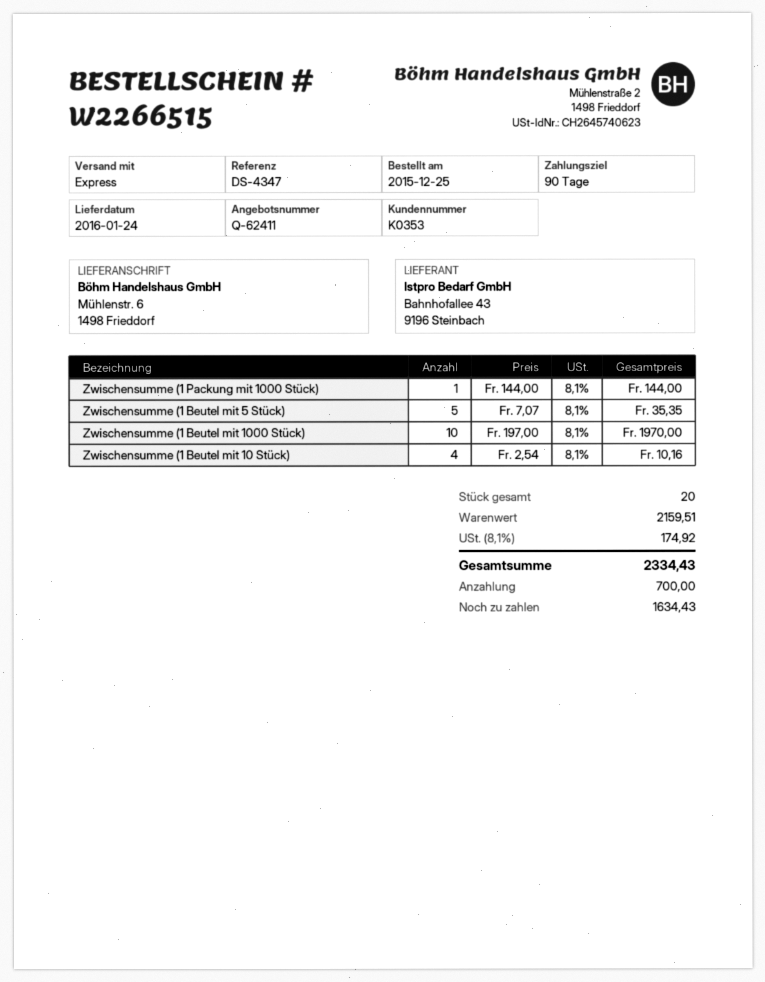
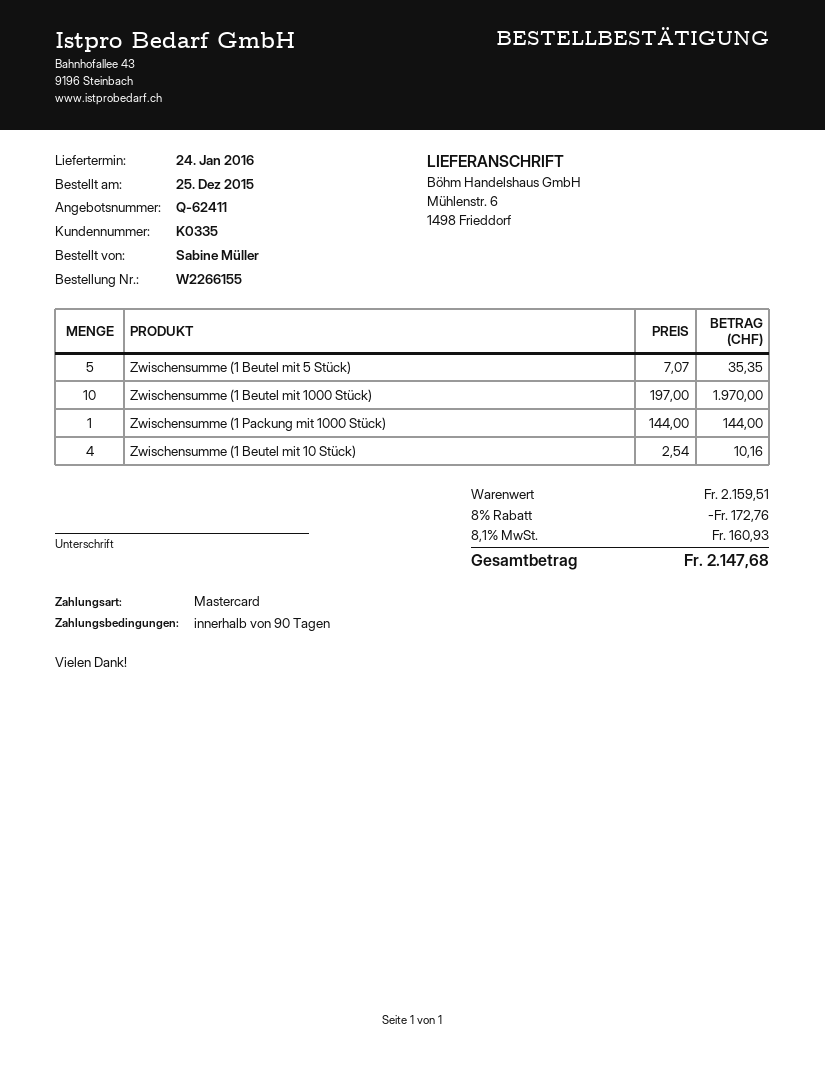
order number: W2266515 -> W2266155
customer number: K0353 -> K0335
discount: none -> 8% = 172.76
tax: 8.1% = 174.92 -> 8.1% = 160.93
total: 2334.43 -> 2147.68

